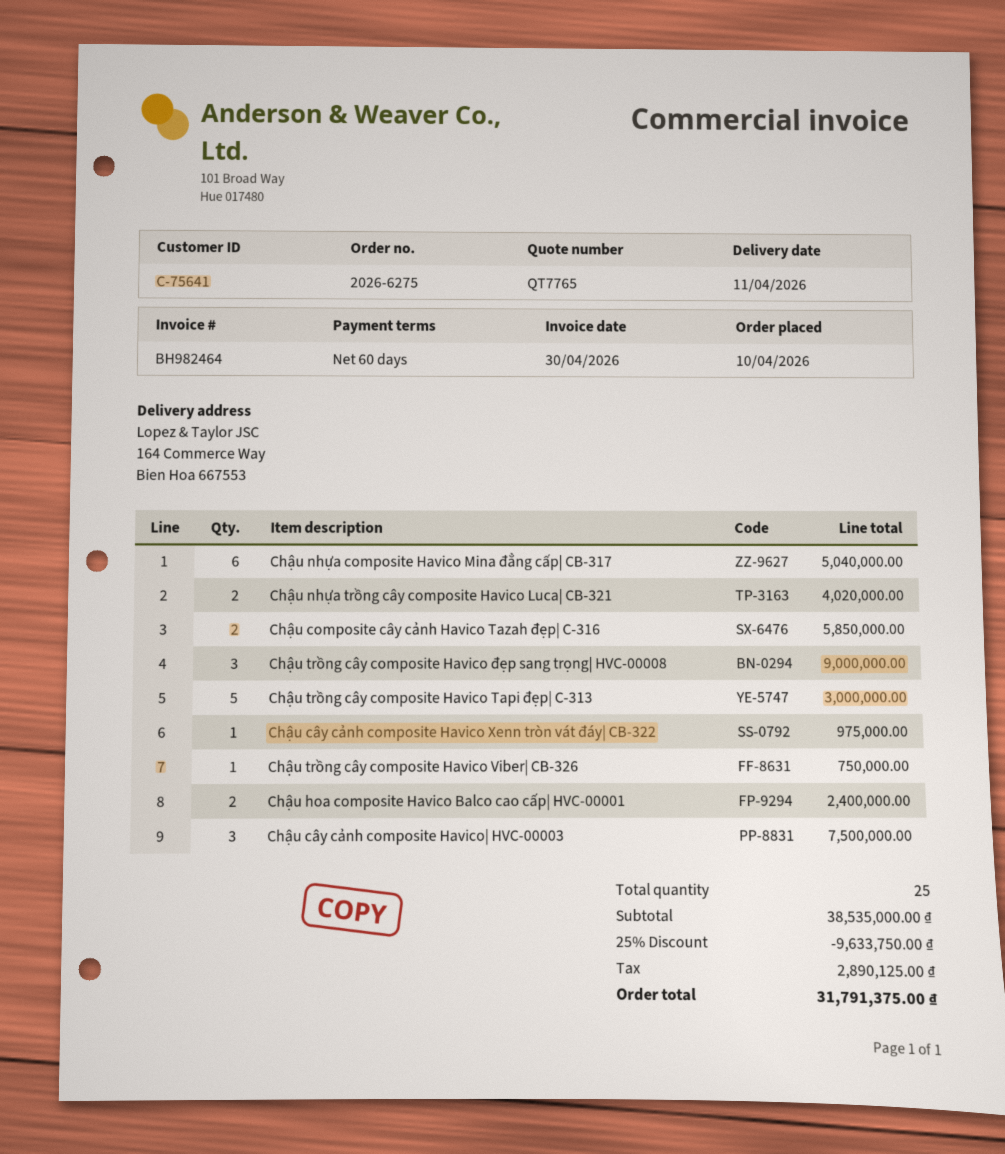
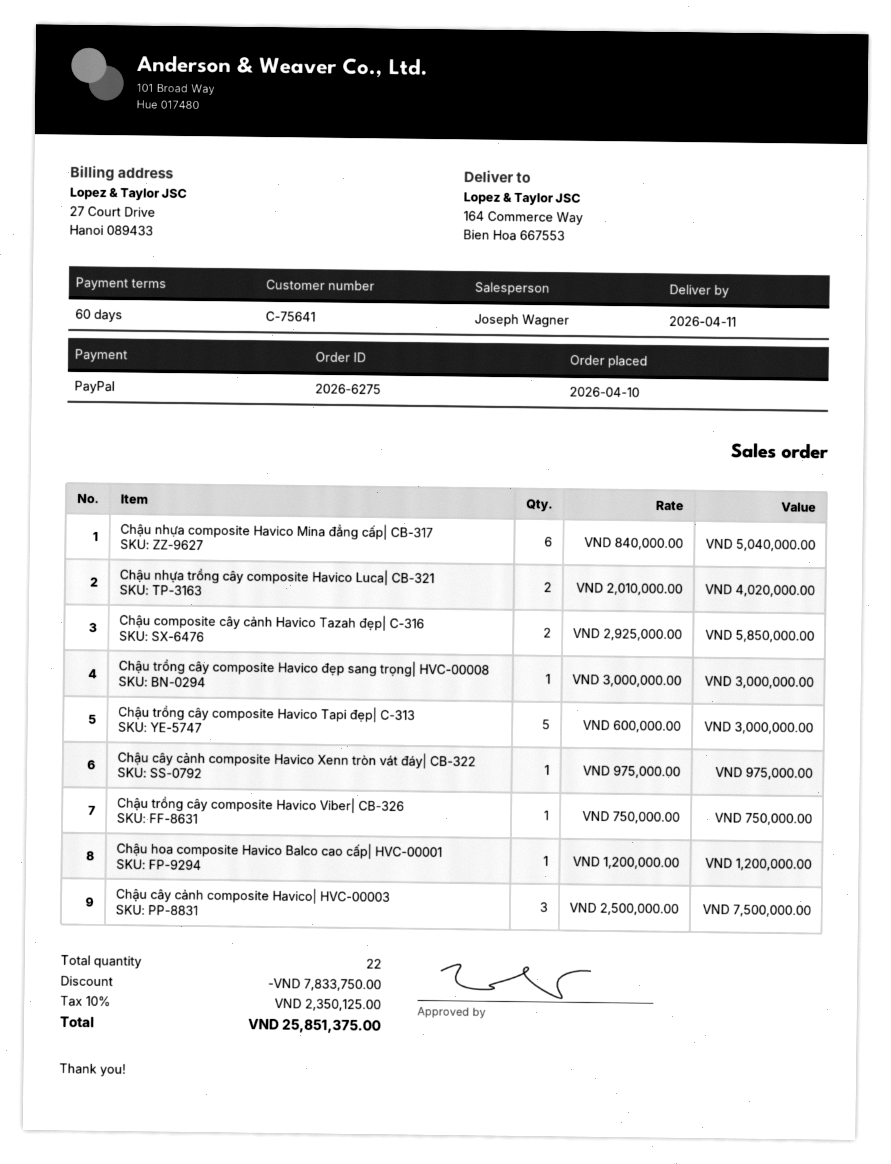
Chậu trồng cây composite Havico đẹp sang trọng| HVC-00008: 3 for 9000000.00 -> 1 for 3000000.00
Chậu hoa composite Havico Balco cao cấp| HVC-00001: 2 for 2400000.00 -> 1 for 1200000.00
total quantity: 25 -> 22
discount: 9633750.00 -> 7833750.00
tax: 2890125.00 -> 2350125.00
total: 31791375.00 -> 25851375.00

